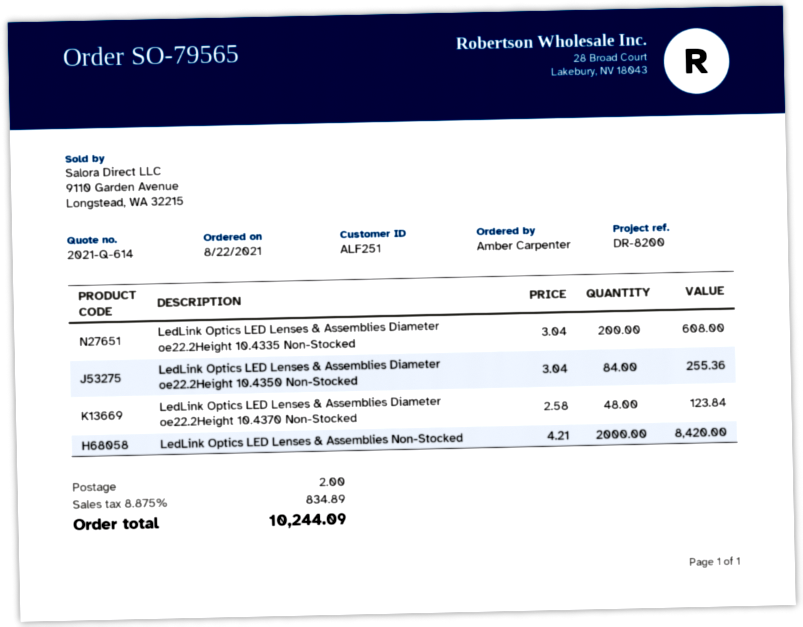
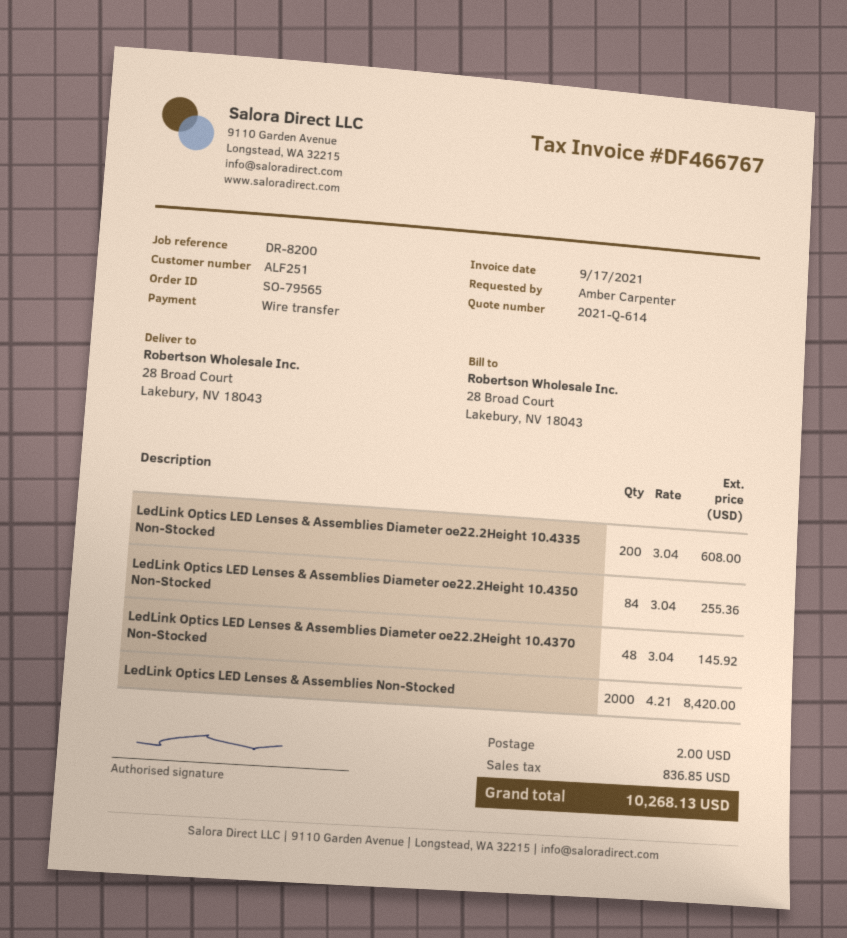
LedLink Optics LED Lenses & Assemblies Diameter oe22.2Height 10.4370 Non-Stocked: 48 x 2.58 = 123.84 -> 48 x 3.04 = 145.92
tax: 834.89 -> 836.85
total: 10244.09 -> 10268.13

